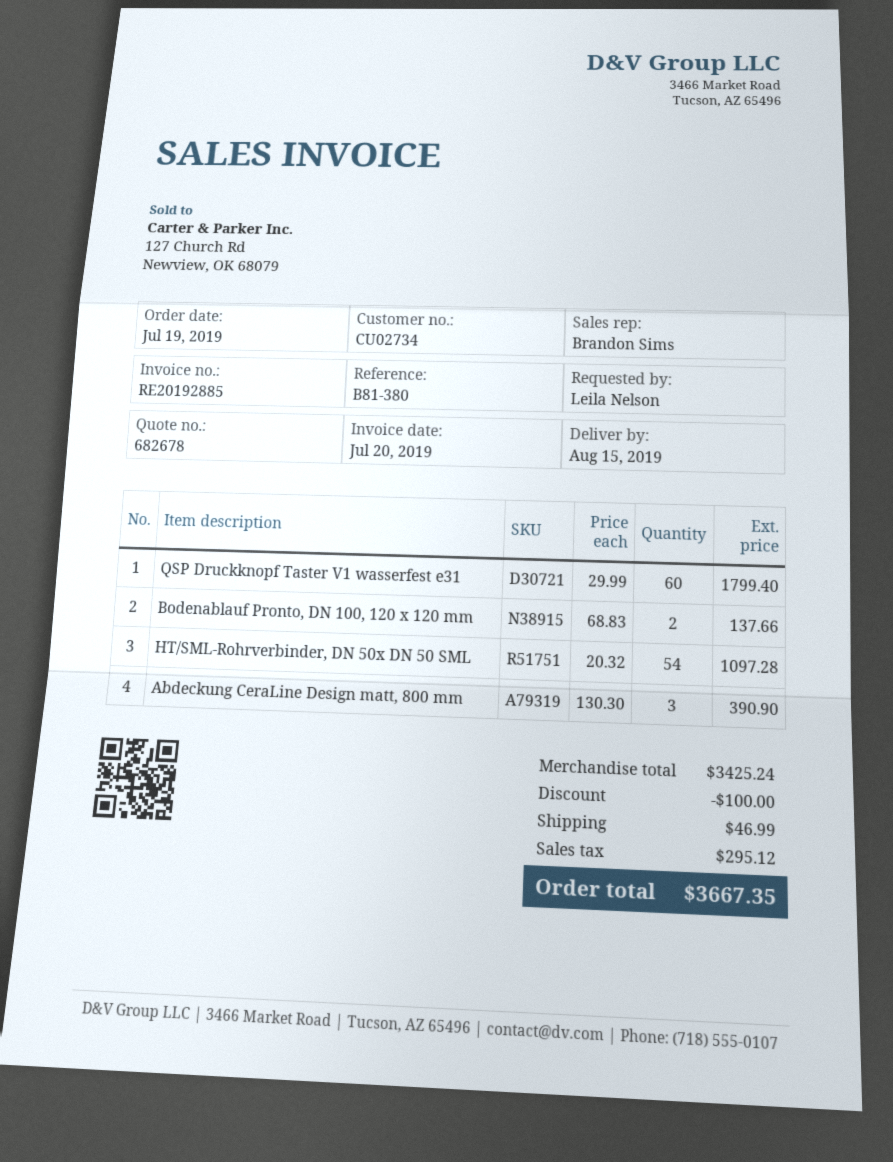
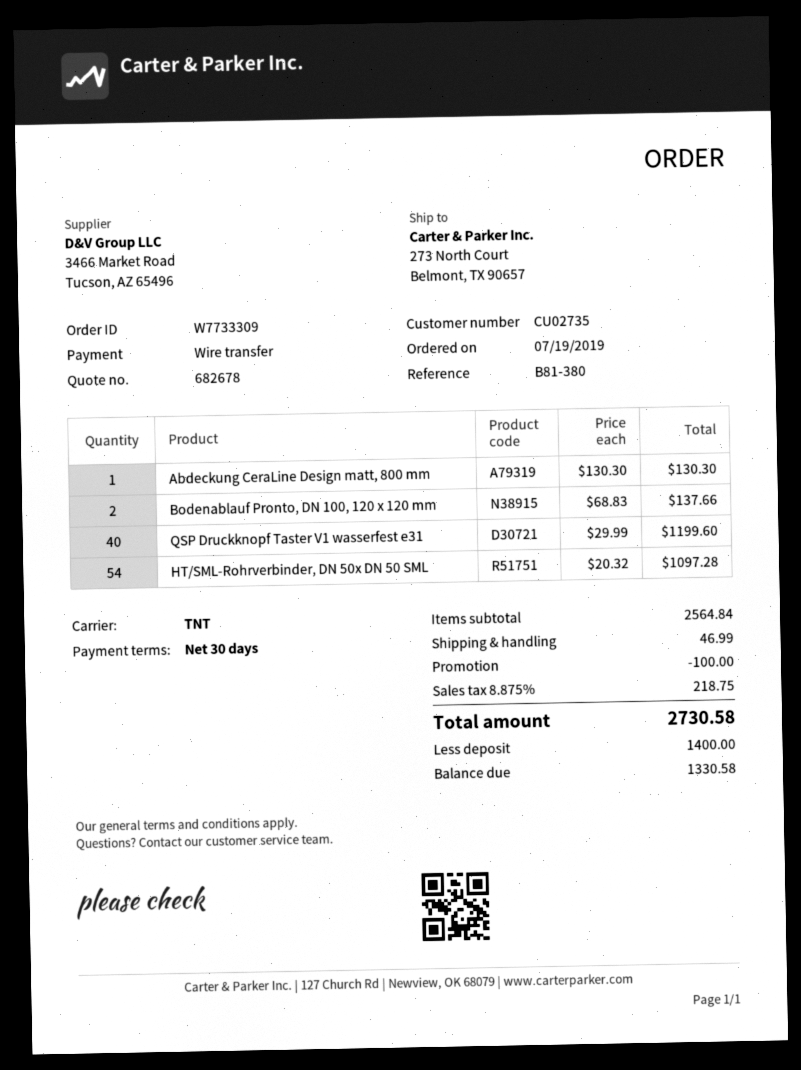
customer number: CU02734 -> CU02735
QSP Druckknopf Taster V1 wasserfest e31: 60 x 29.99 = 1799.40 -> 40 x 29.99 = 1199.60
Abdeckung CeraLine Design matt, 800 mm: 3 x 130.30 = 390.90 -> 1 x 130.30 = 130.30
subtotal: 3425.24 -> 2564.84
tax: 295.12 -> 218.75
total: 3667.35 -> 2730.58

